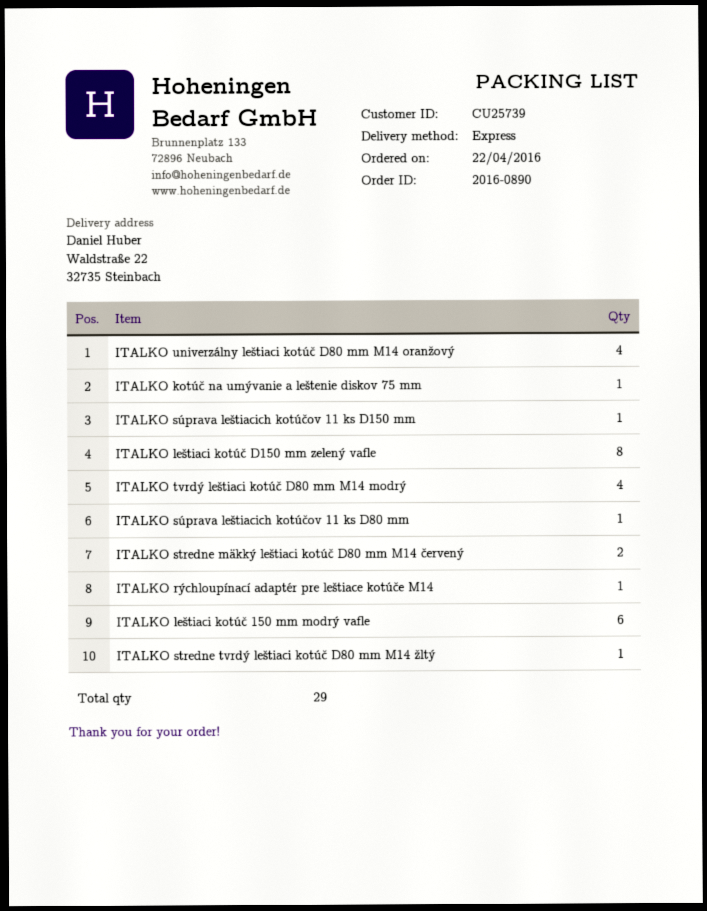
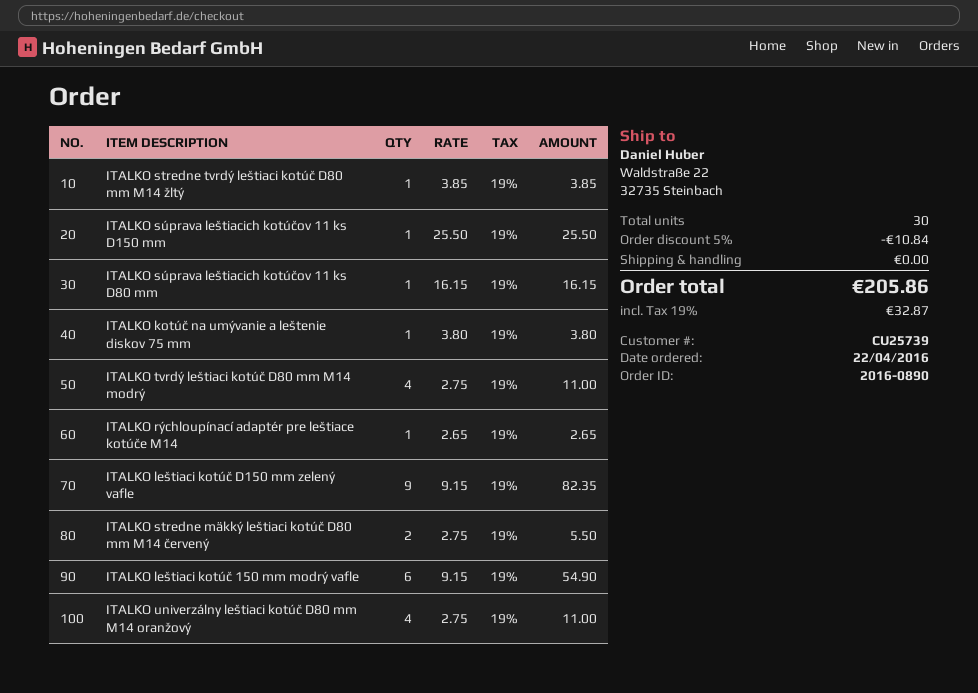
ITALKO leštiaci kotúč D150 mm zelený vafle: 8 -> 9
total quantity: 29 -> 30

